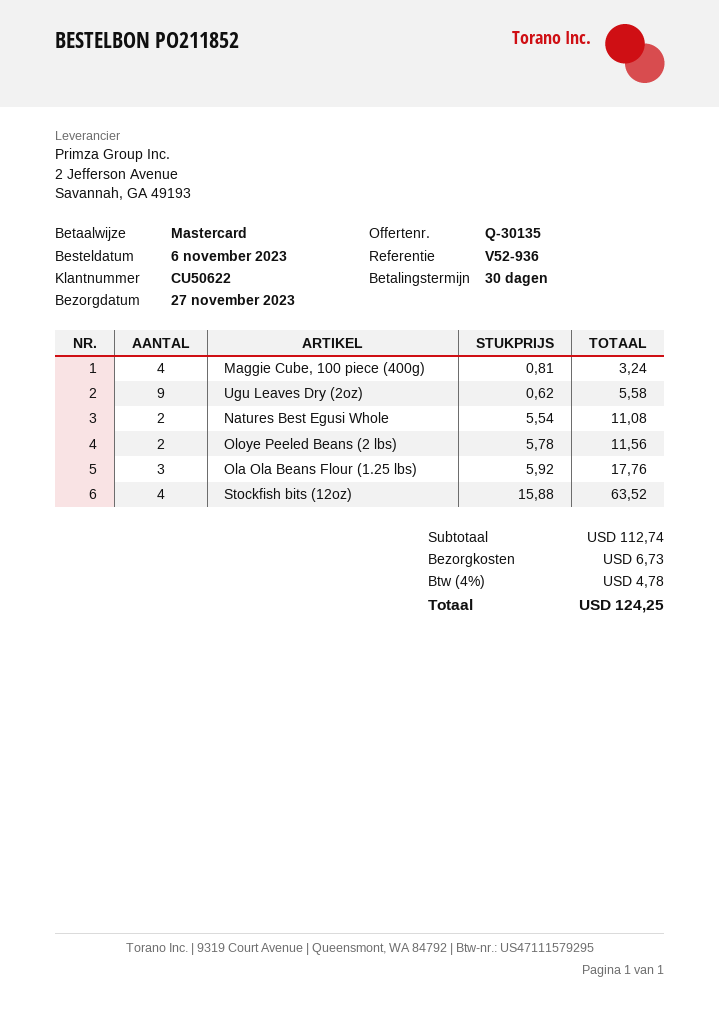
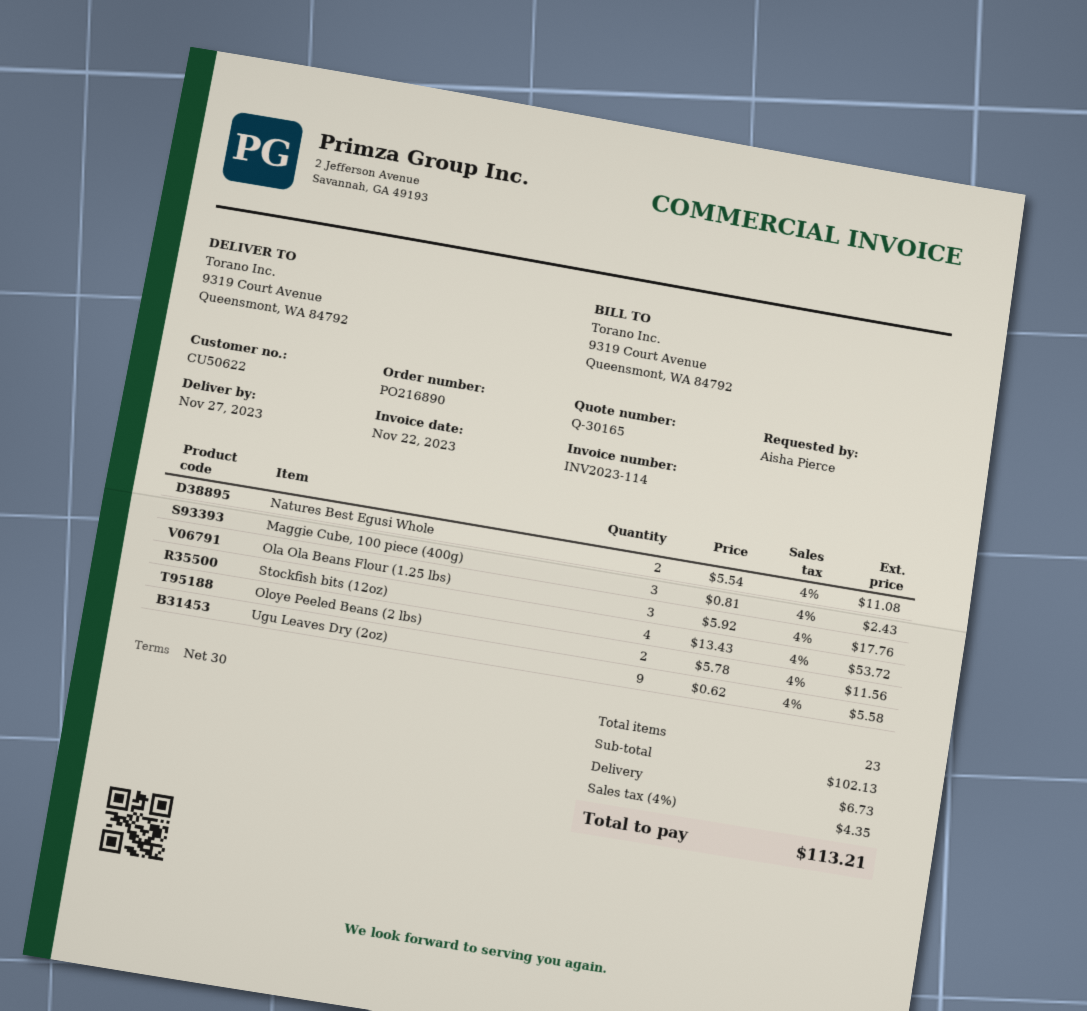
quote number: Q-30135 -> Q-30165
order number: PO211852 -> PO216890
Maggie Cube, 100 piece (400g): 4 x 0.81 = 3.24 -> 3 x 0.81 = 2.43
Stockfish bits (12oz): 4 x 15.88 = 63.52 -> 4 x 13.43 = 53.72
subtotal: 112.74 -> 102.13
tax: 4% = 4.78 -> 4% = 4.35
total: 124.25 -> 113.21

